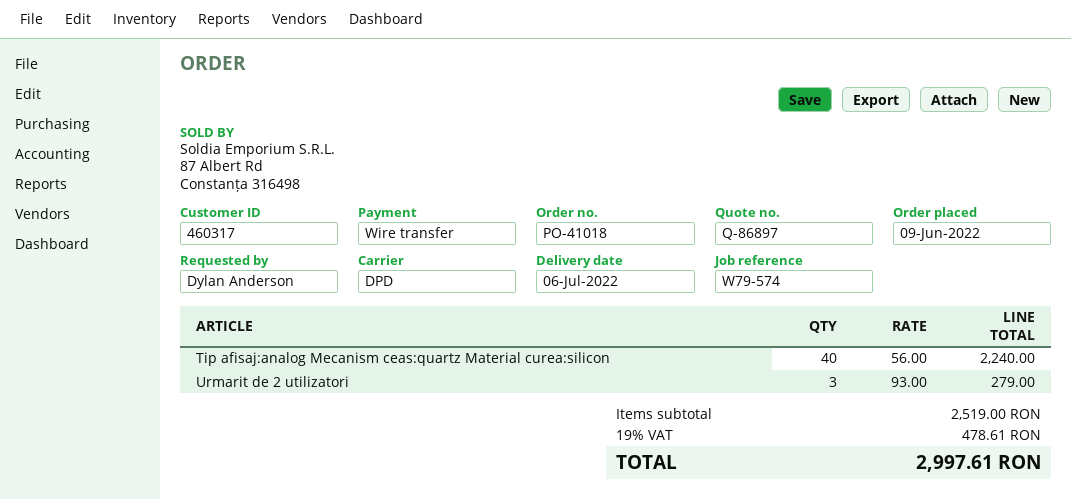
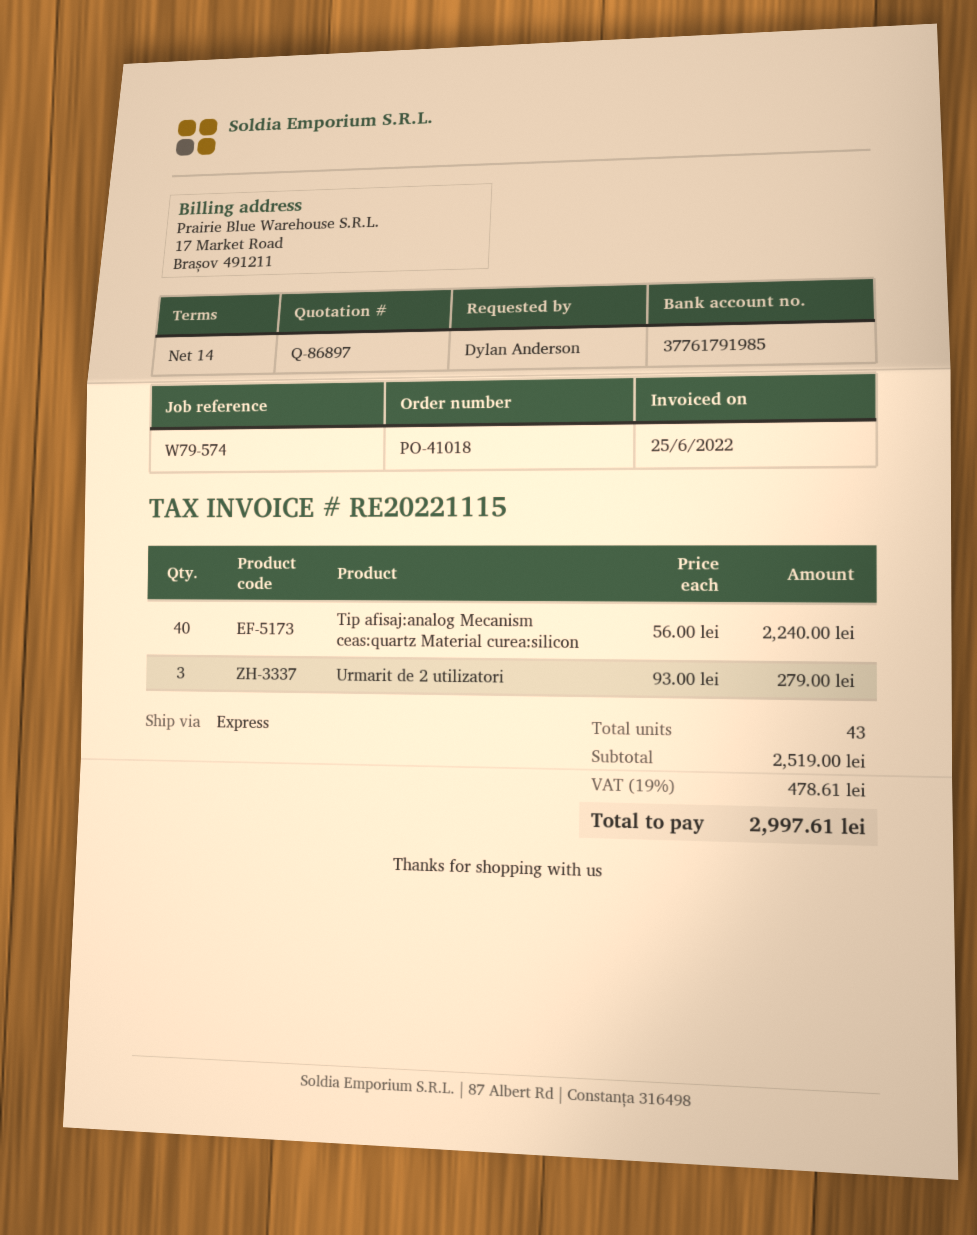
shipping method: DPD -> express

